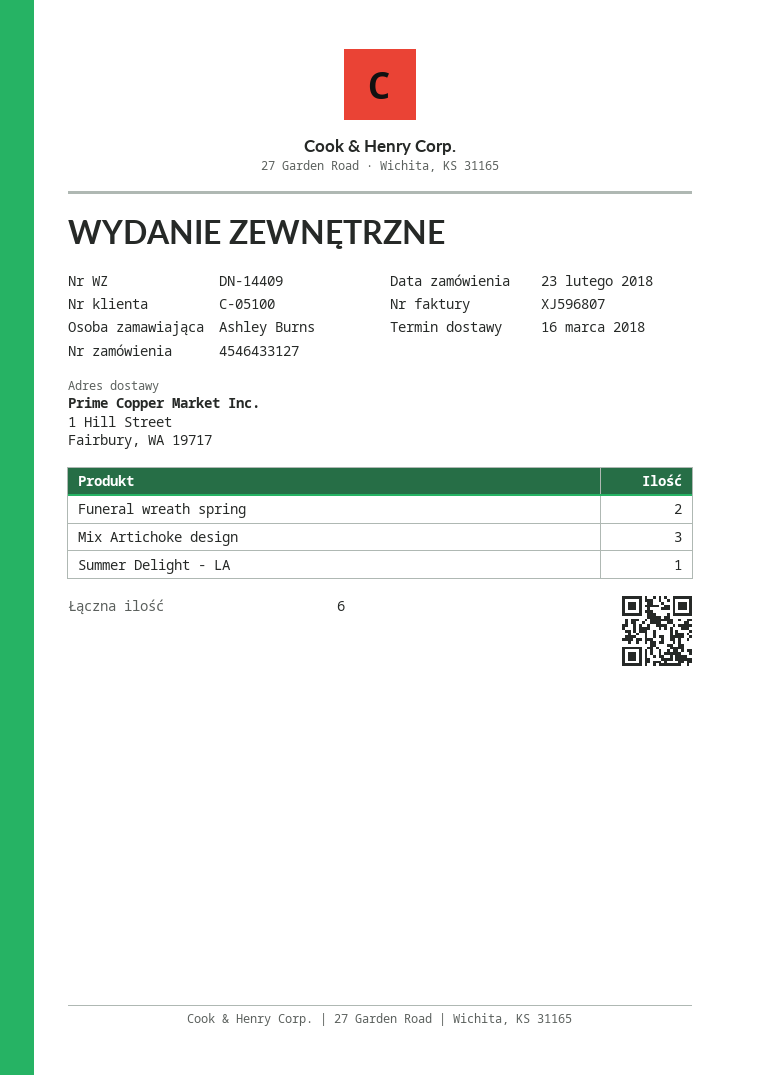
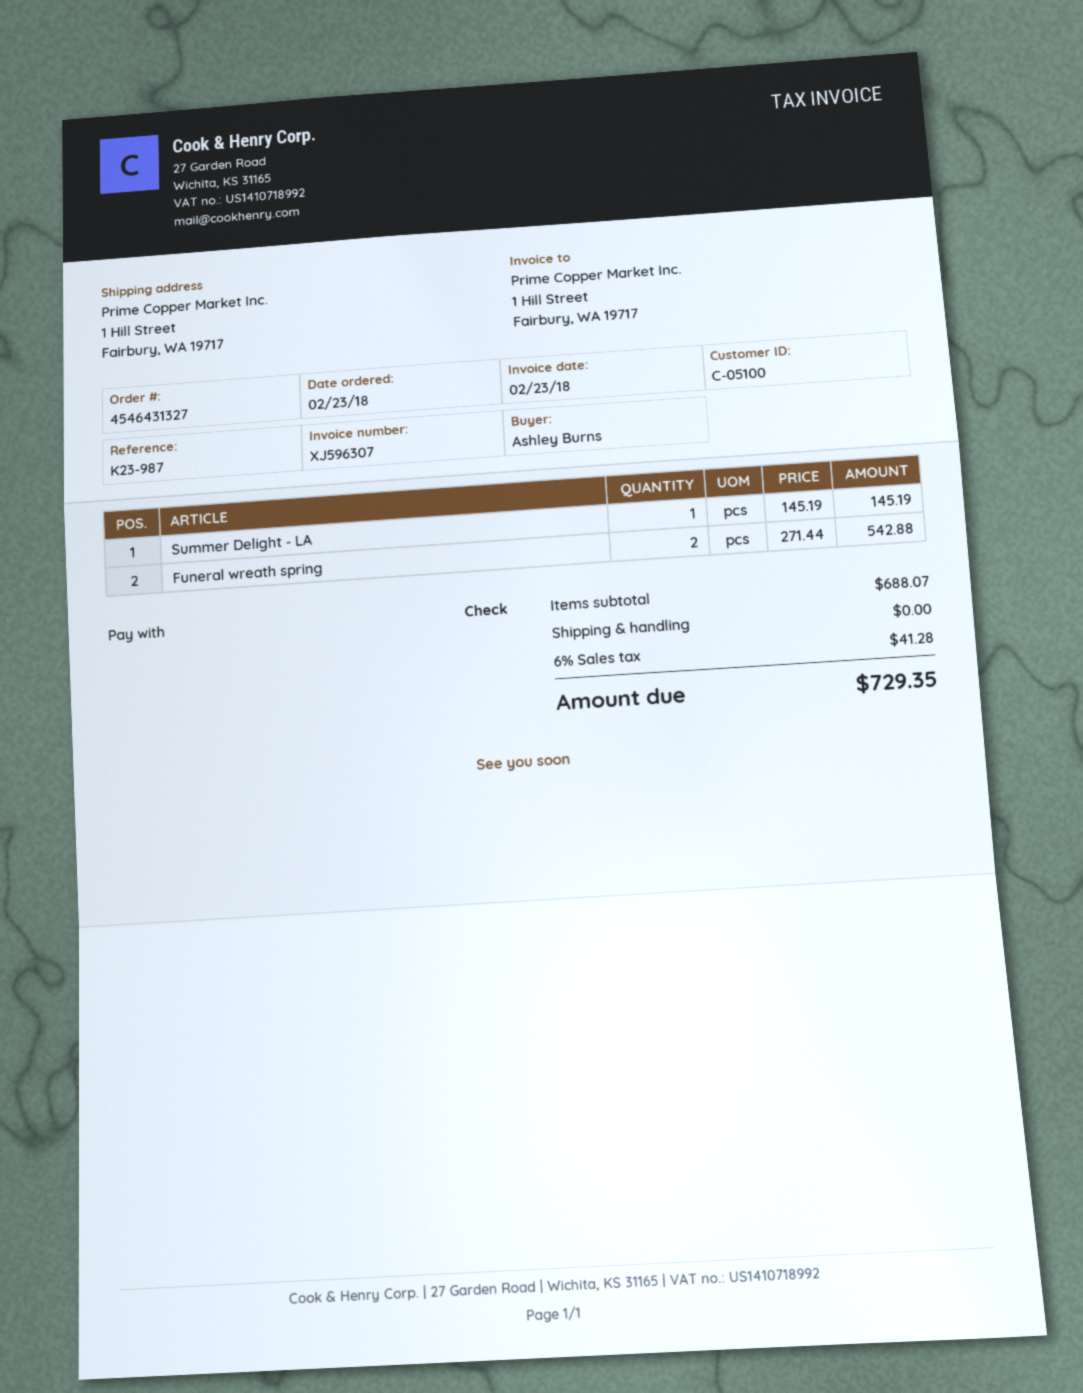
order number: 4546433127 -> 4546431327
invoice number: XJ596807 -> XJ596307
Mix Artichoke design: 3 -> none

